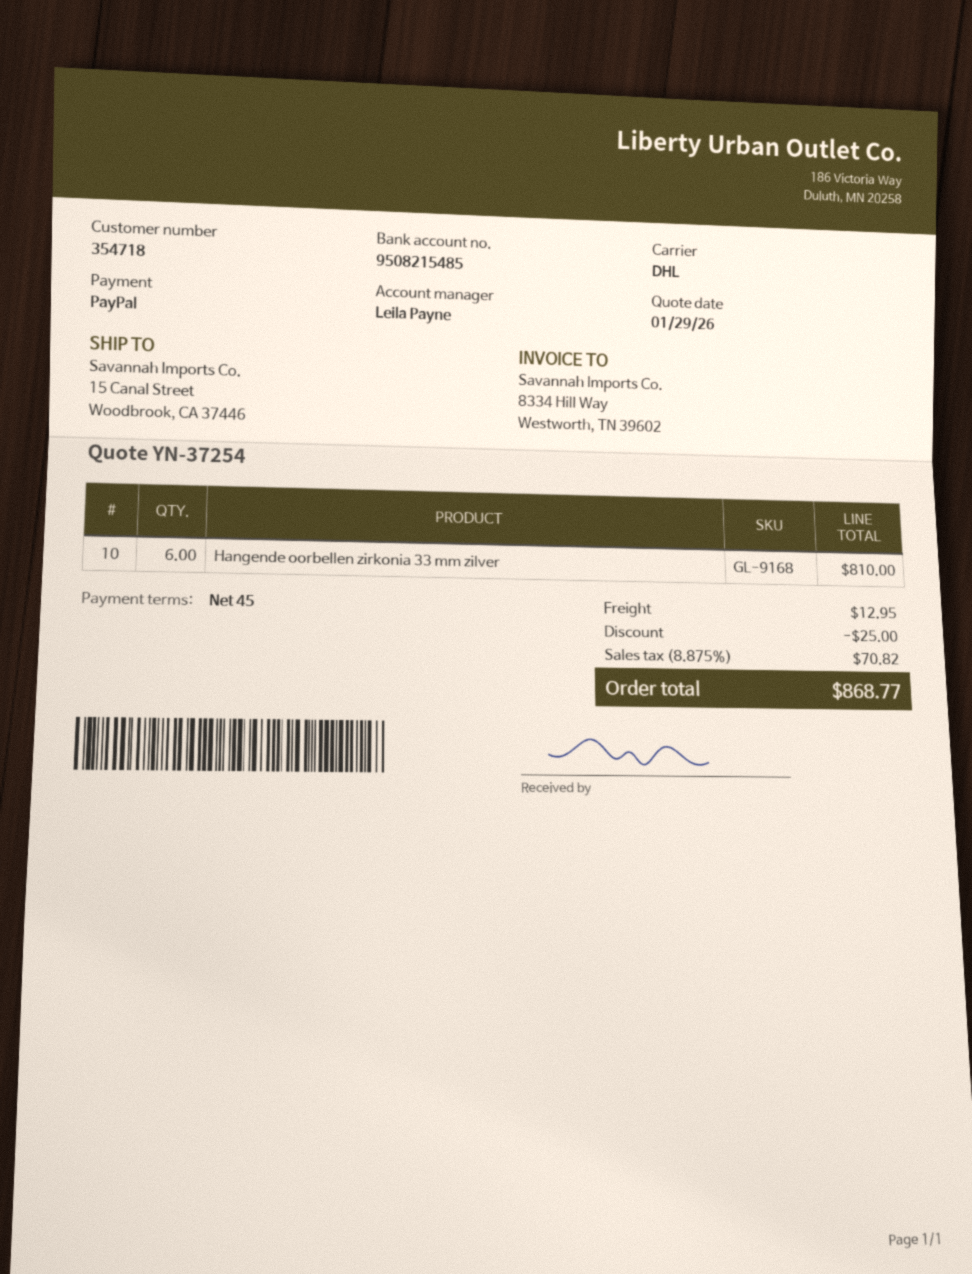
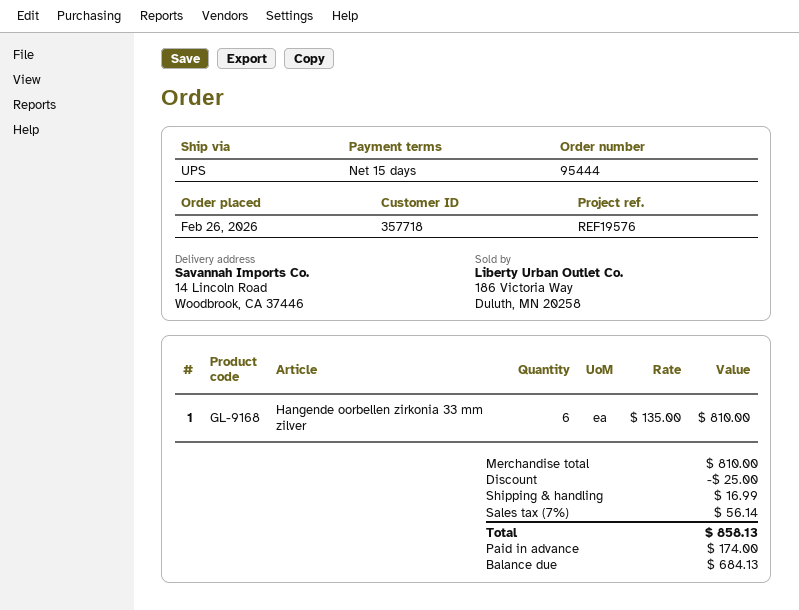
payment terms: 45 days -> 15 days
customer number: 354718 -> 357718
shipping method: DHL -> UPS
ship to: 15 Canal Street, Woodbrook, CA 37446 -> 14 Lincoln Road, Woodbrook, CA 37446
shipping: 12.95 -> 16.99
tax: 8.875% = 70.82 -> 7% = 56.14
total: 868.77 -> 858.13

